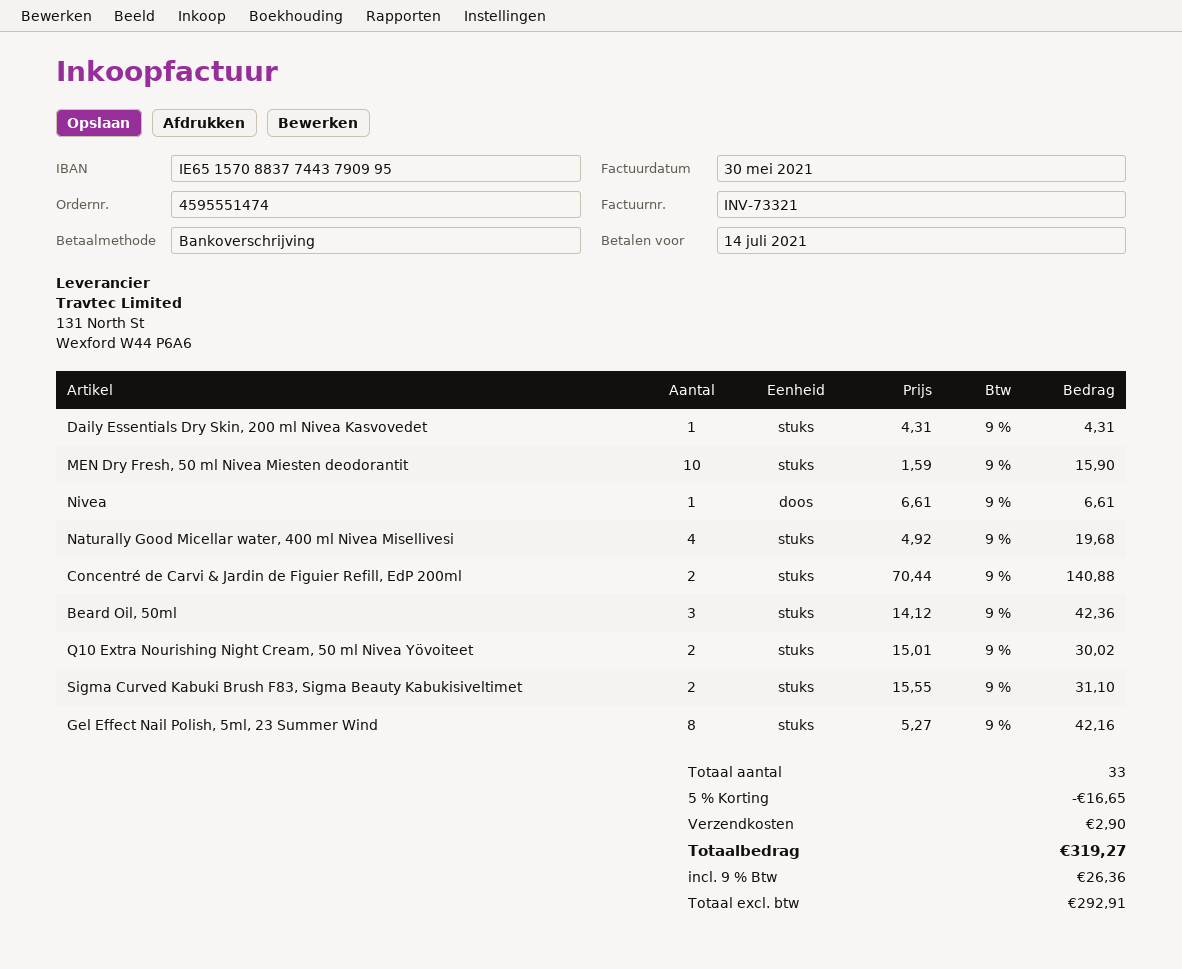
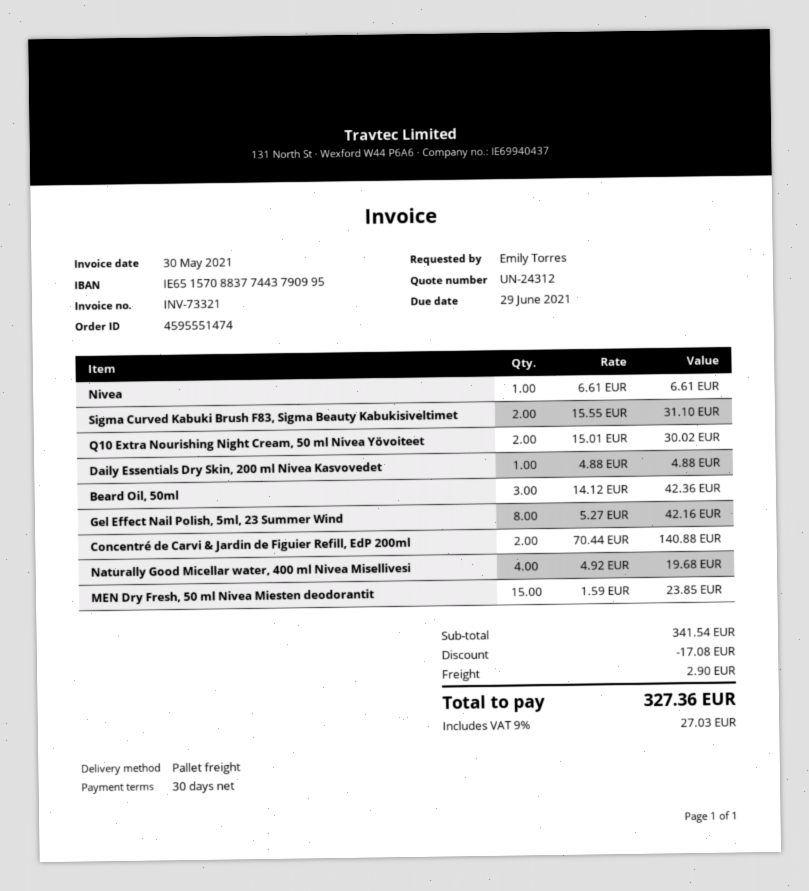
due date: 2021-07-14 -> 2021-06-29
Daily Essentials Dry Skin, 200 ml Nivea Kasvovedet: 1 x 4.31 = 4.31 -> 1 x 4.88 = 4.88
MEN Dry Fresh, 50 ml Nivea Miesten deodorantit: 10 x 1.59 = 15.90 -> 15 x 1.59 = 23.85
discount: 16.65 -> 17.08
tax: 9% = 26.36 -> 9% = 27.03
total: 319.27 -> 327.36

